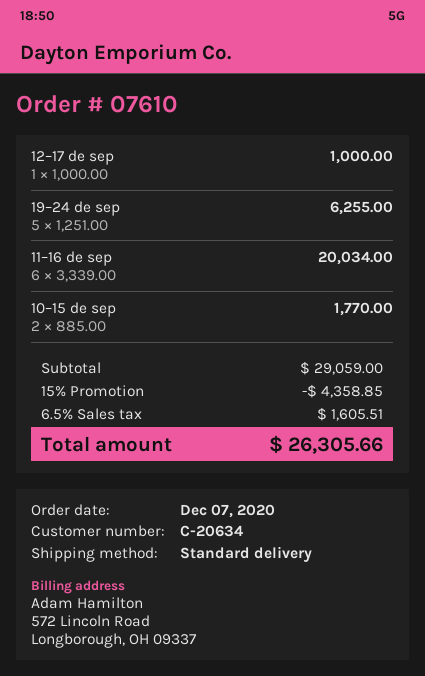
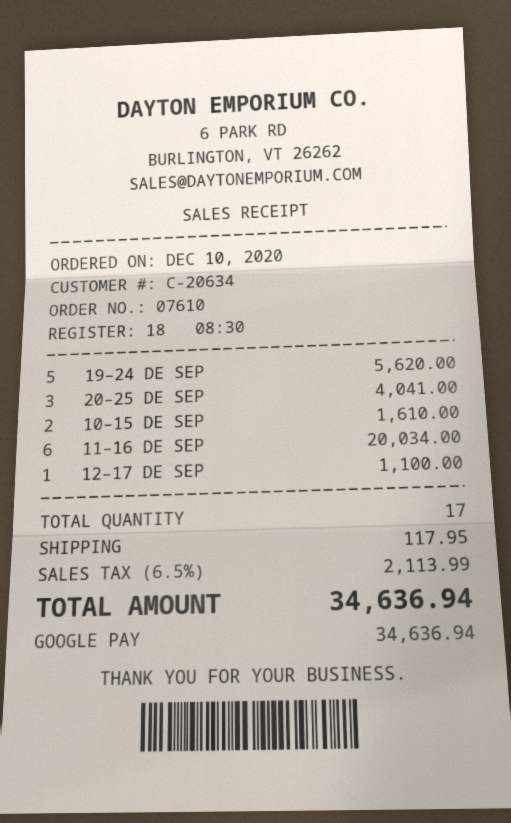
order date: 2020-12-07 -> 2020-12-10
12–17 de sep: 1 for 1000.00 -> 1 for 1100.00
19–24 de sep: 5 for 6255.00 -> 5 for 5620.00
10–15 de sep: 2 for 1770.00 -> 2 for 1610.00
20–25 DE SEP: none -> 3 for 4041.00
discount: 15% = 4358.85 -> none
shipping: none -> 117.95
tax: 6.5% = 1605.51 -> 6.5% = 2113.99
total: 26305.66 -> 34636.94

